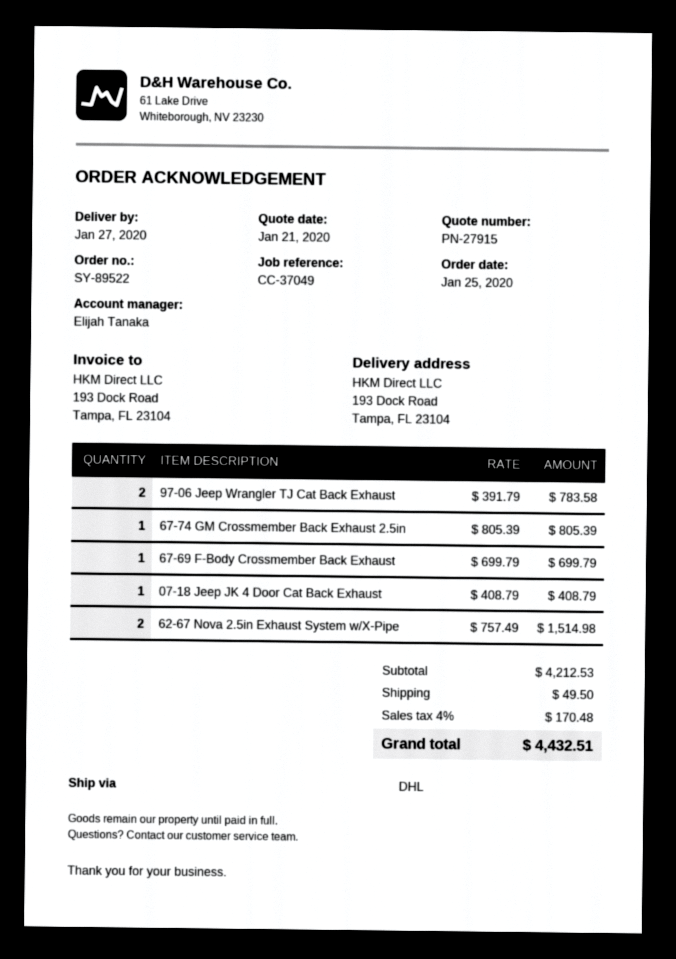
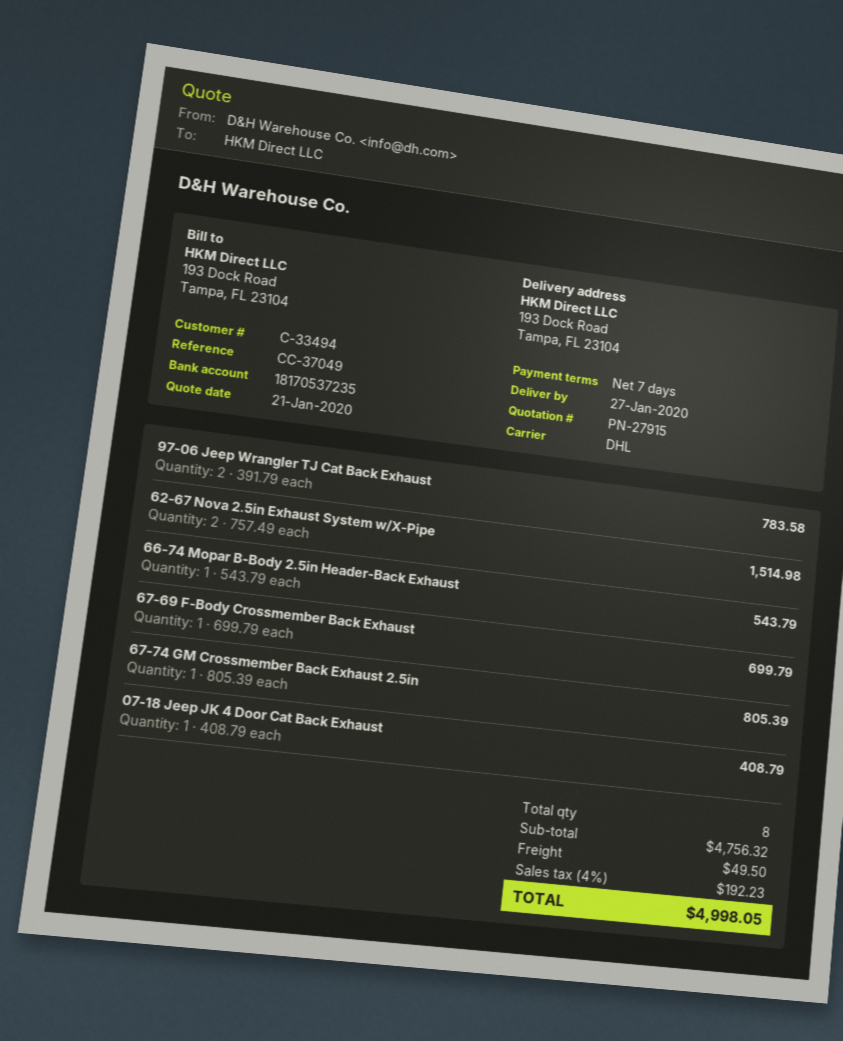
66-74 Mopar B-Body 2.5in Header-Back Exhaust: none -> 1 x 543.79 = 543.79
subtotal: 4212.53 -> 4756.32
tax: 4% = 170.48 -> 4% = 192.23
total: 4432.51 -> 4998.05

